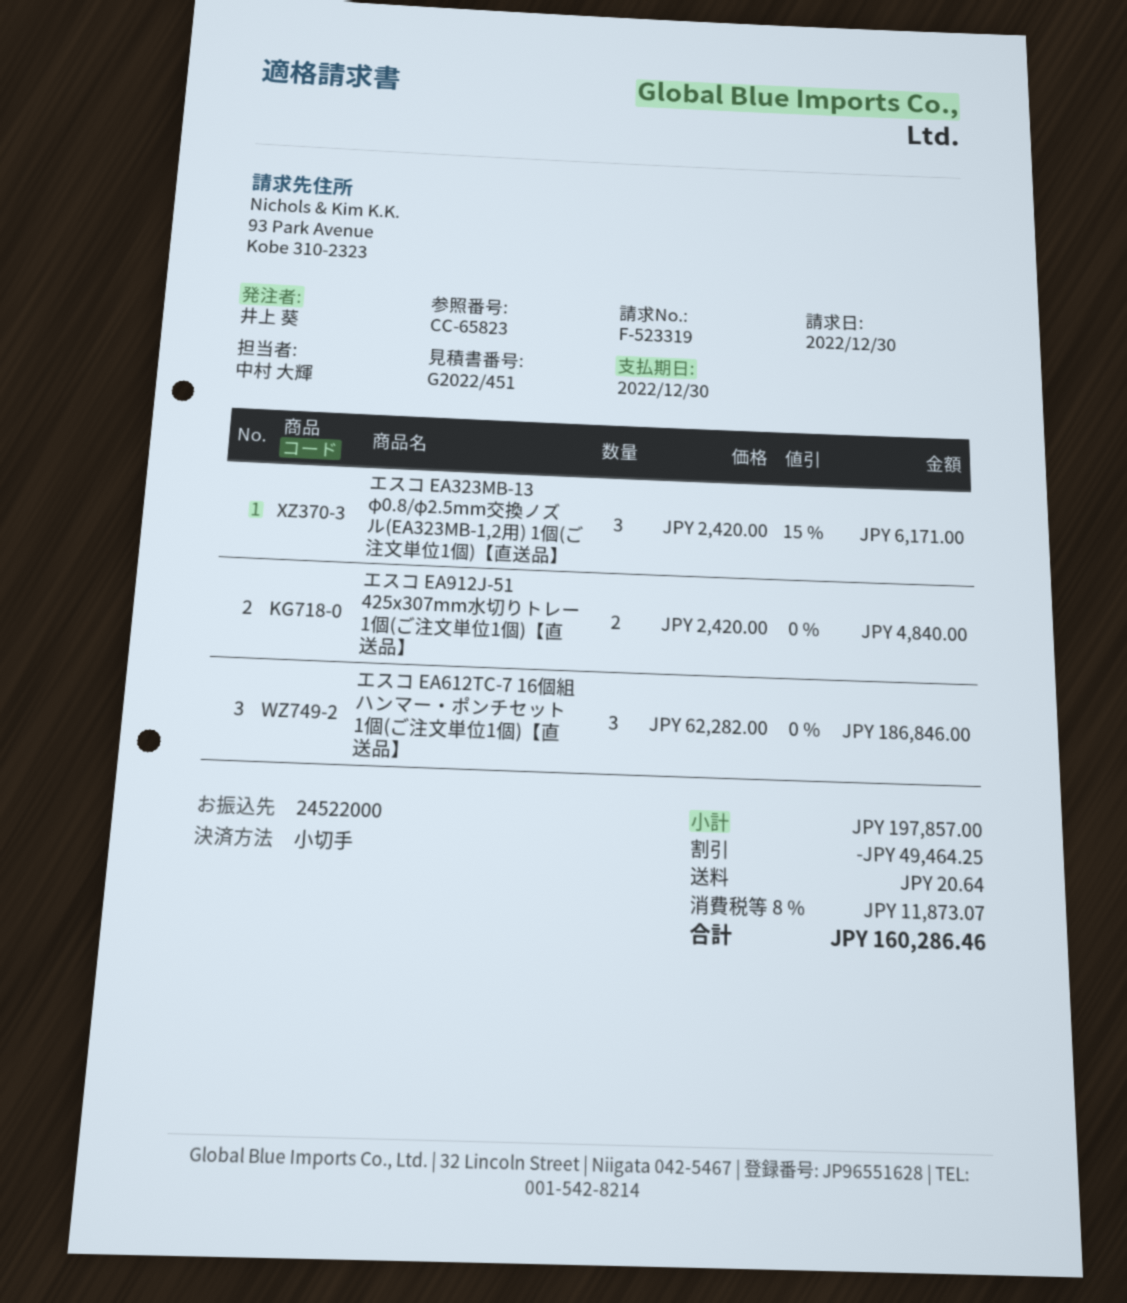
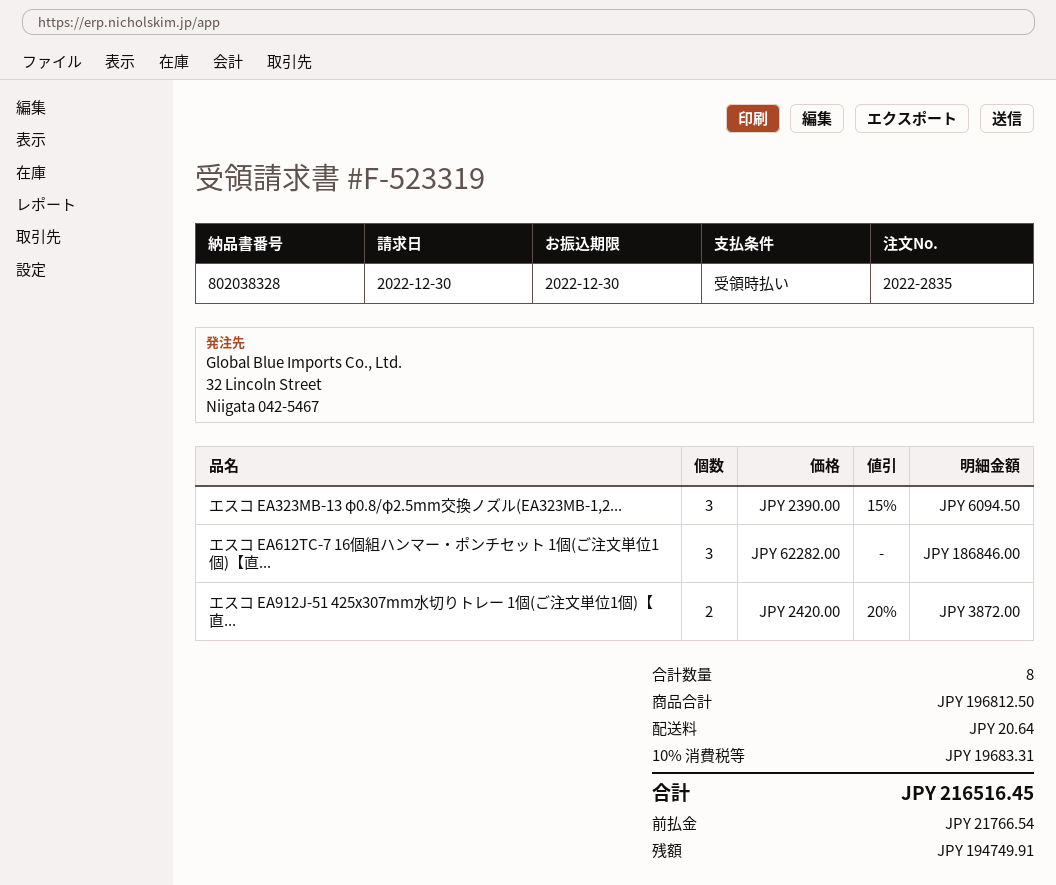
エスコ EA323MB-13 φ0.8/φ2.5mm交換ノズル(EA323MB-1,2用) 1個(ご注文単位1個)【直送品】: 3 x 2420.00 - 15% = 6171.00 -> 3 x 2390.00 - 15% = 6094.50
エスコ EA912J-51 425x307mm水切りトレー 1個(ご注文単位1個)【直送品】: 2 x 2420.00 = 4840.00 -> 2 x 2420.00 - 20% = 3872.00
subtotal: 197857.00 -> 196812.50
discount: 49464.25 -> none
tax: 8% = 11873.07 -> 10% = 19683.31
total: 160286.46 -> 216516.45

